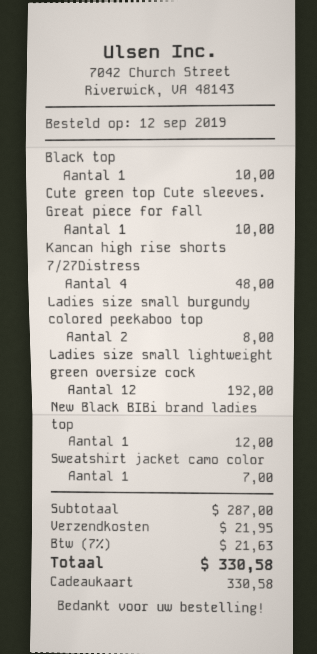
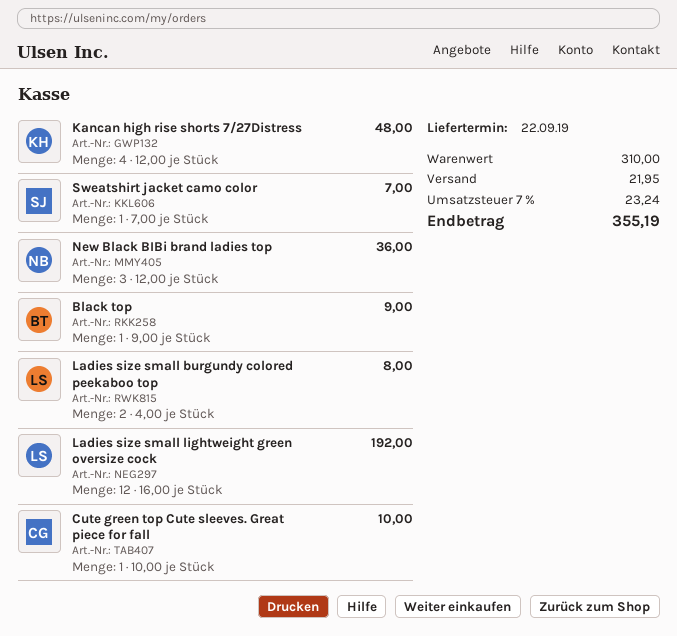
Black top: 1 for 10.00 -> 1 for 9.00
New Black BIBi brand ladies top: 1 for 12.00 -> 3 for 36.00
subtotal: 287.00 -> 310.00
tax: 7% = 21.63 -> 7% = 23.24
total: 330.58 -> 355.19

